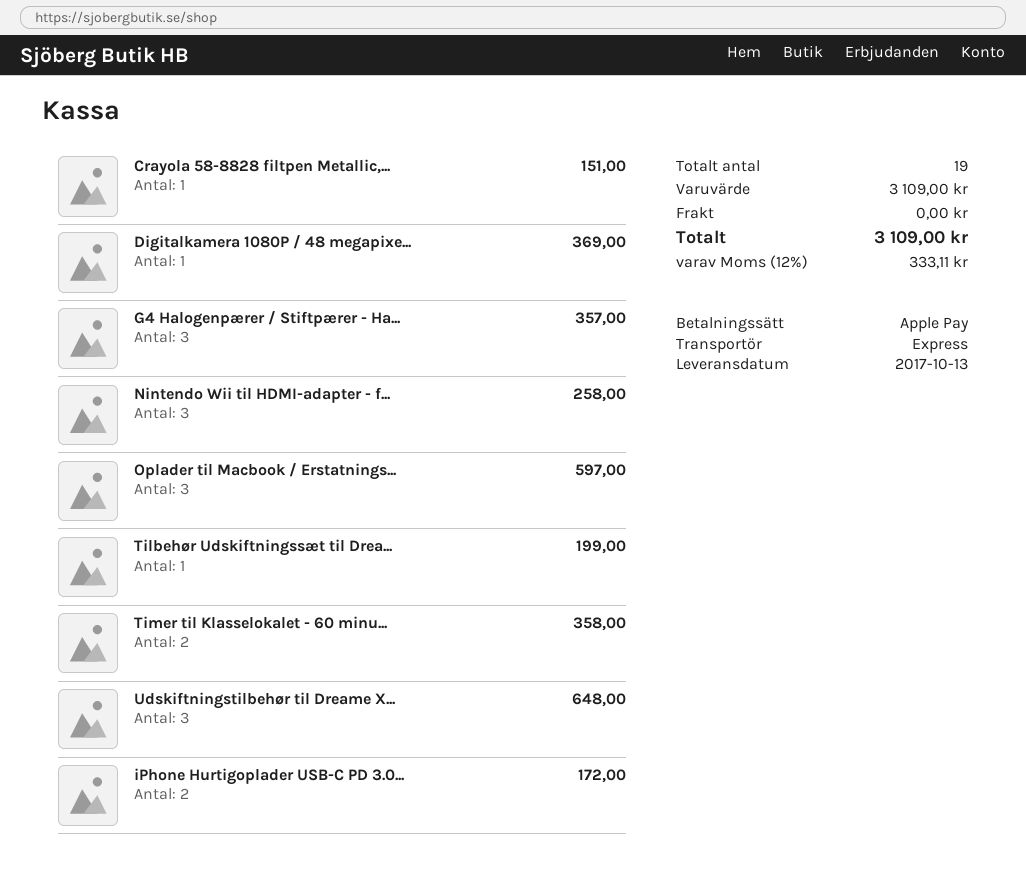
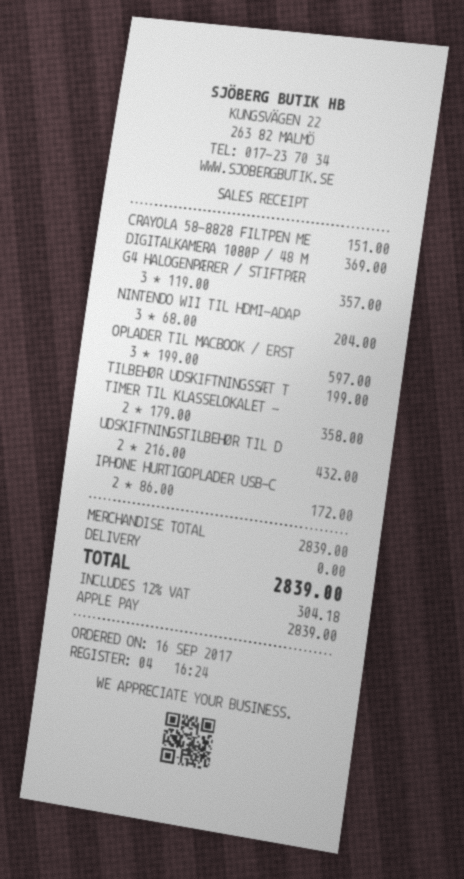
Nintendo Wii til HDMI-adapter - f...: 3 for 258.00 -> 3 for 204.00
Udskiftningstilbehør til Dreame X...: 3 for 648.00 -> 2 for 432.00
subtotal: 3109.00 -> 2839.00
tax: 12% = 333.11 -> 12% = 304.18
total: 3109.00 -> 2839.00

